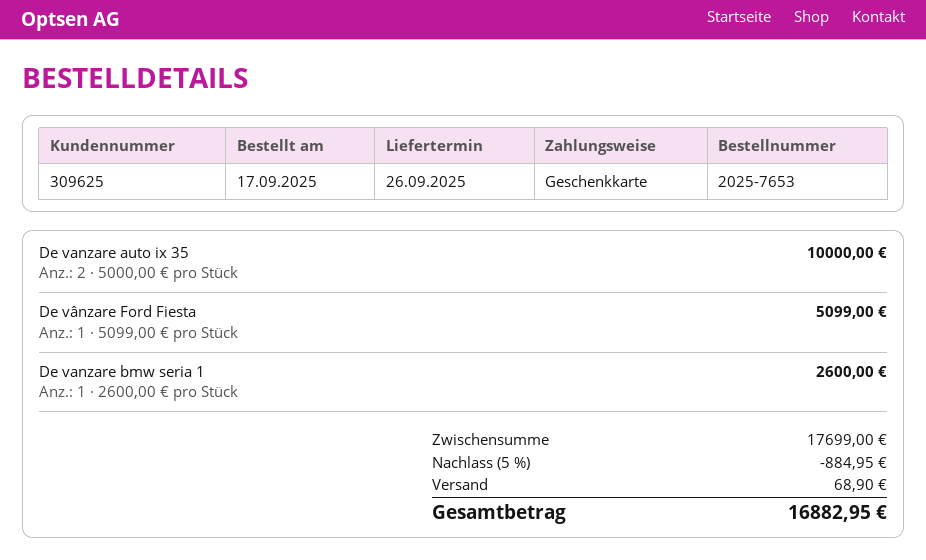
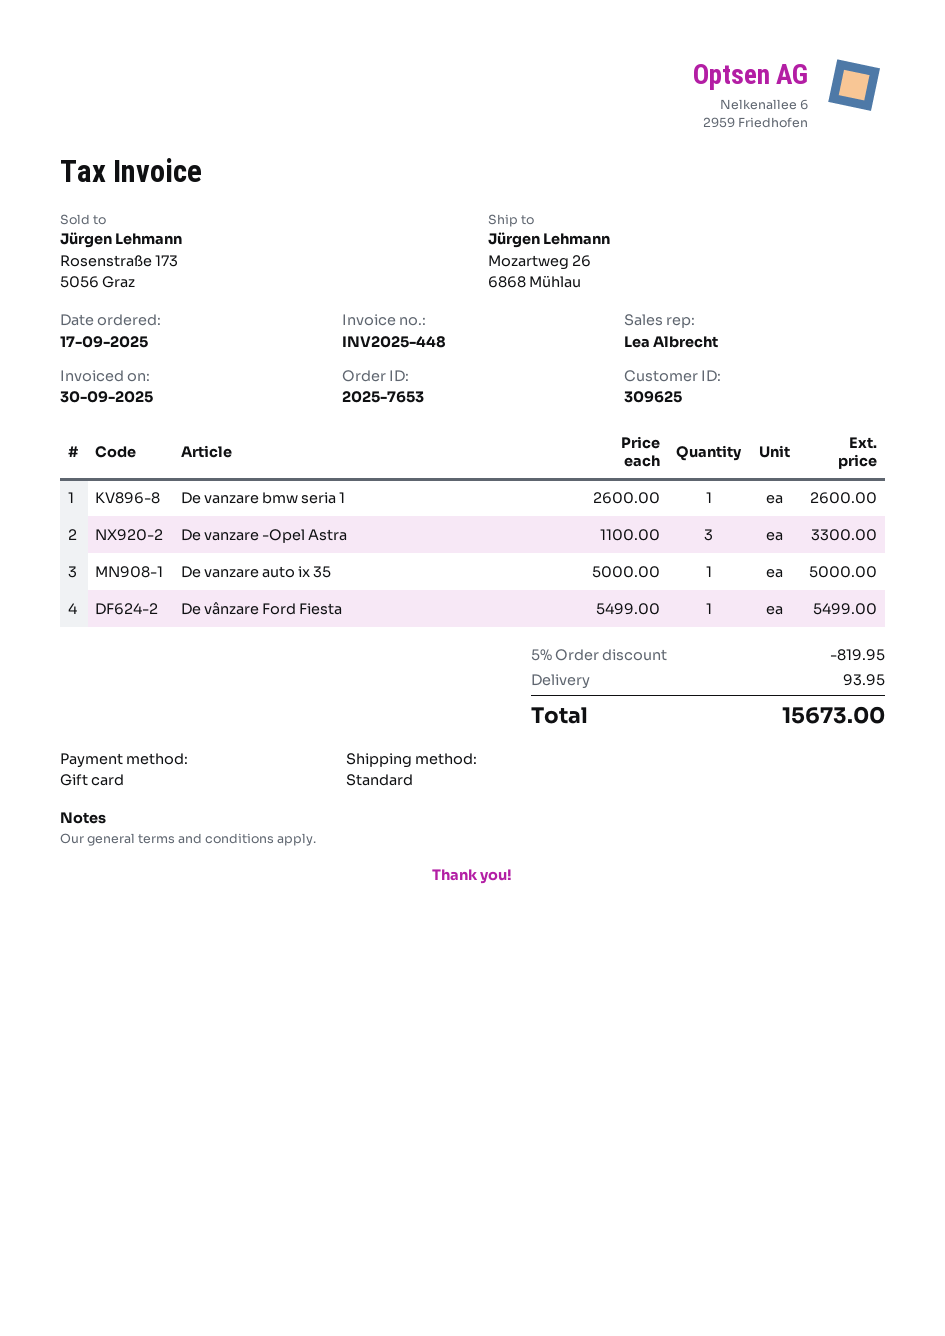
De vanzare auto ix 35: 2 x 5000.00 = 10000.00 -> 1 x 5000.00 = 5000.00
De vânzare Ford Fiesta: 1 x 5099.00 = 5099.00 -> 1 x 5499.00 = 5499.00
De vanzare -Opel Astra: none -> 3 x 1100.00 = 3300.00
discount: 5% = 884.95 -> 5% = 819.95
shipping: 68.90 -> 93.95
total: 16882.95 -> 15673.00

